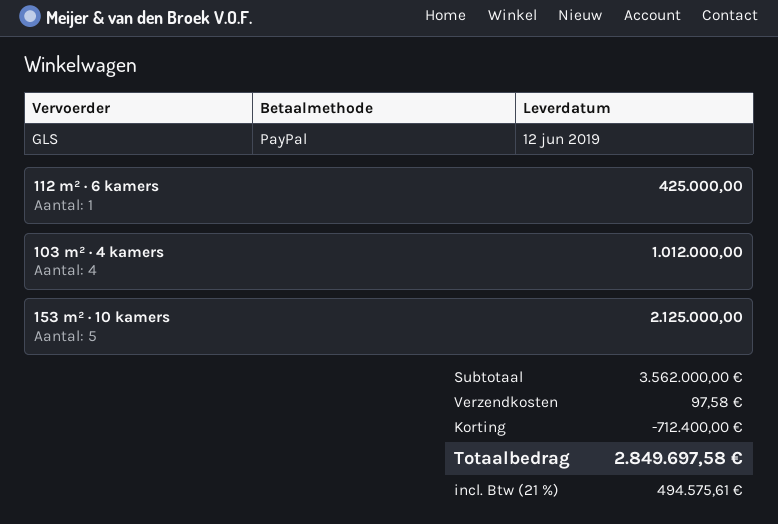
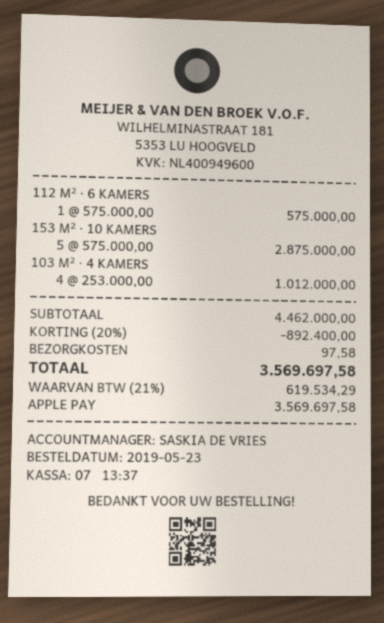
payment method: PayPal -> Apple Pay
112 m² · 6 kamers: 1 for 425000.00 -> 1 for 575000.00
153 m² · 10 kamers: 5 for 2125000.00 -> 5 for 2875000.00
subtotal: 3562000.00 -> 4462000.00
discount: 712400.00 -> 892400.00
tax: 21% = 494575.61 -> 21% = 619534.29
total: 2849697.58 -> 3569697.58

